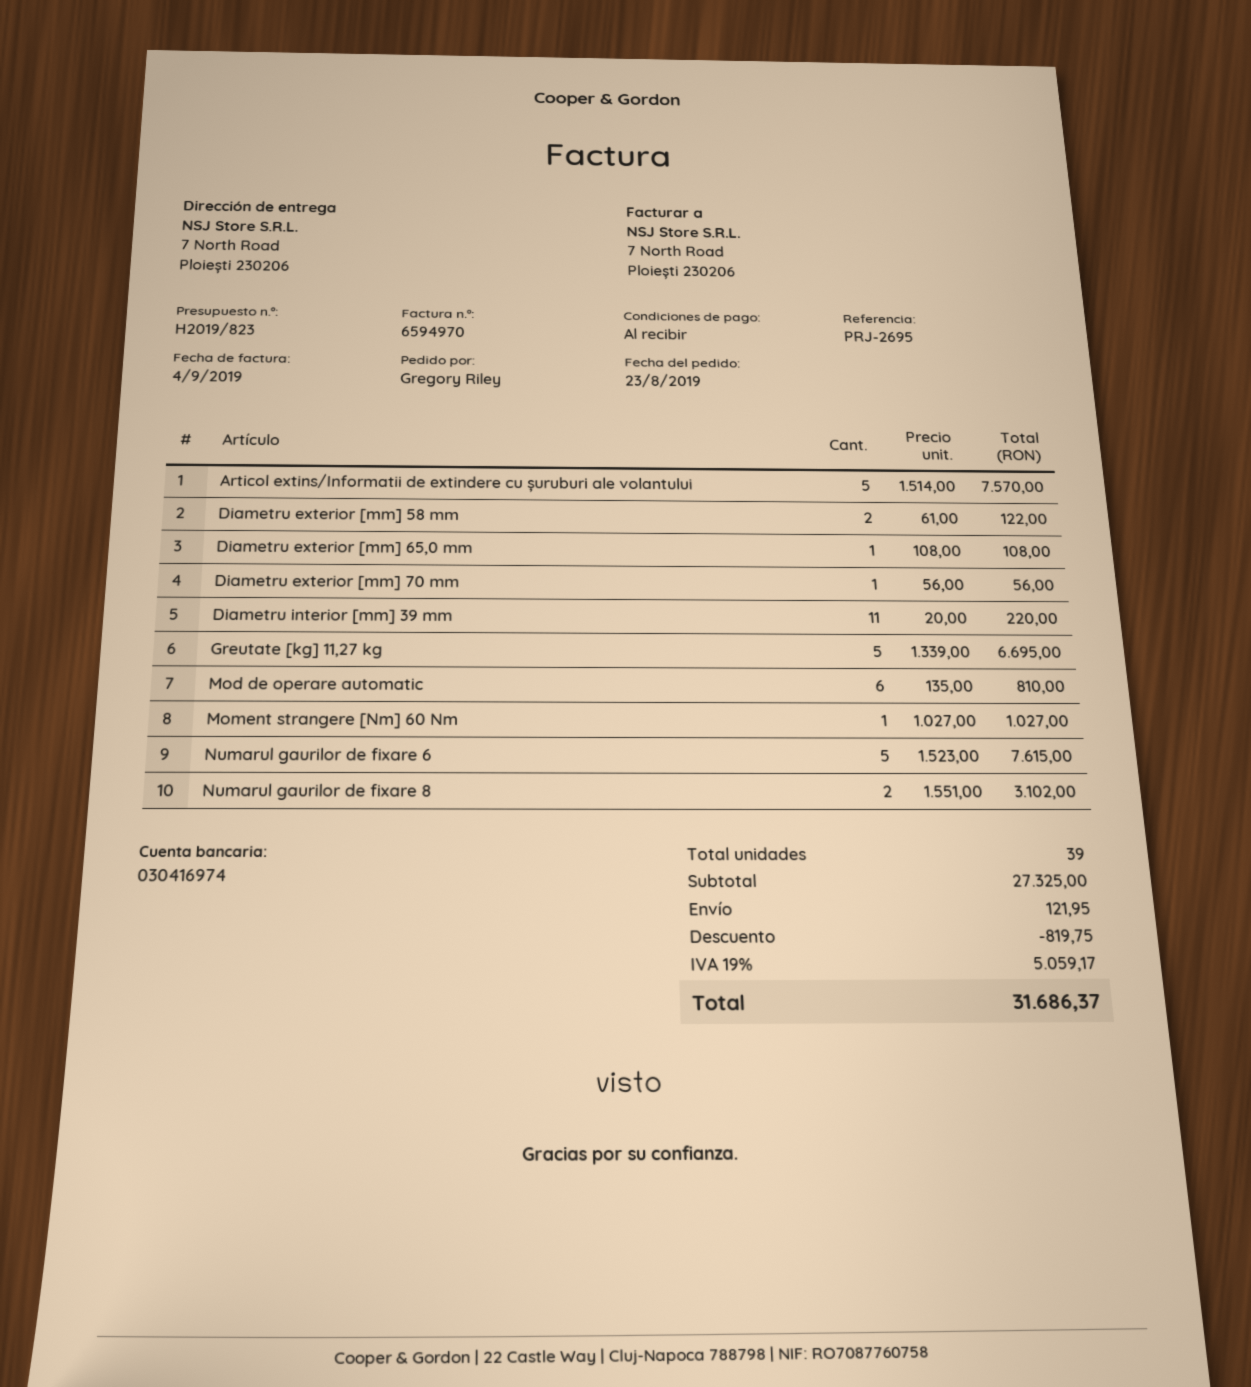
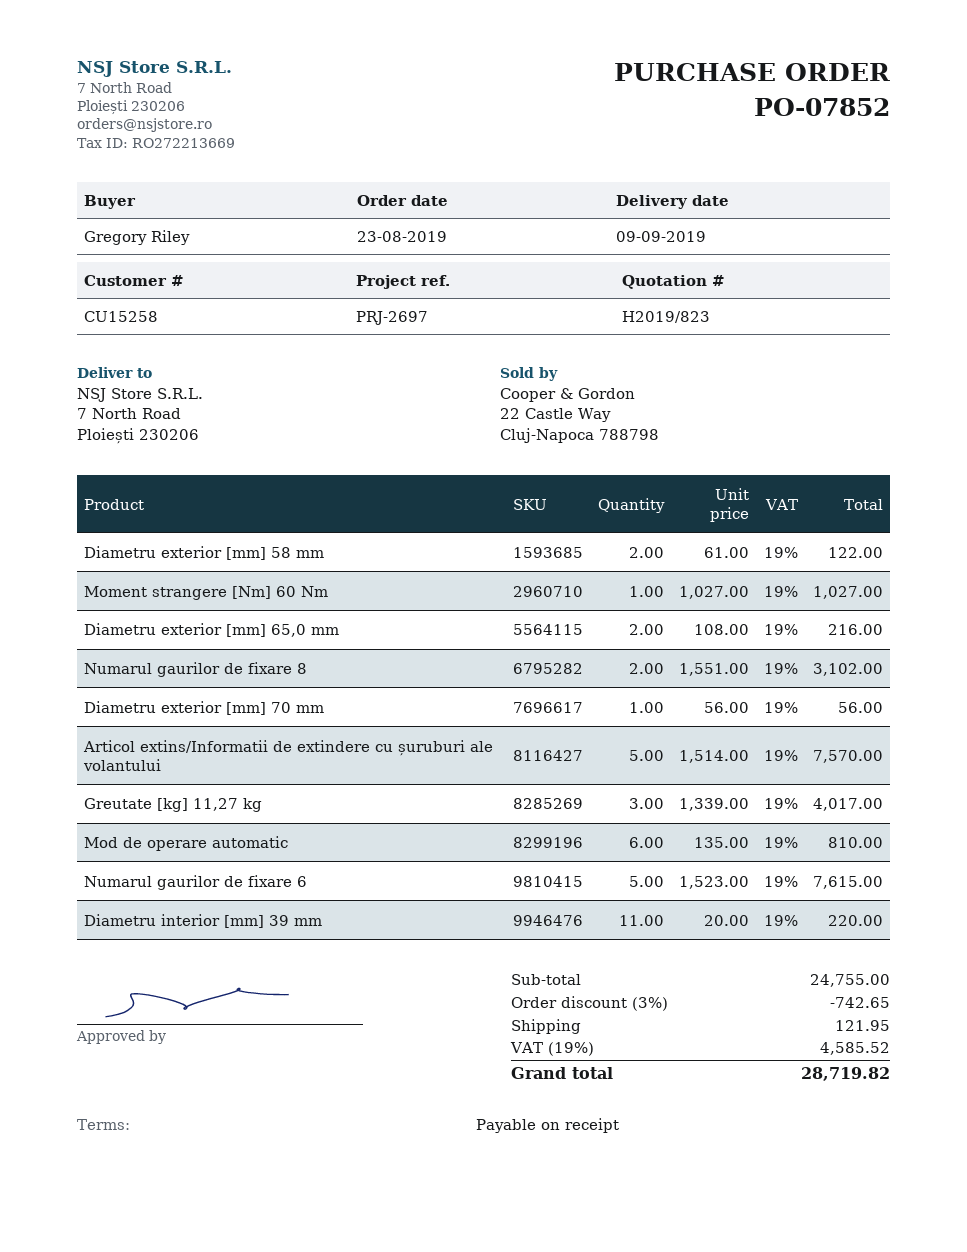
reference: PRJ-2695 -> PRJ-2697
Diametru exterior [mm] 65,0 mm: 1 x 108.00 = 108.00 -> 2 x 108.00 = 216.00
Greutate [kg] 11,27 kg: 5 x 1339.00 = 6695.00 -> 3 x 1339.00 = 4017.00
subtotal: 27325.00 -> 24755.00
discount: 819.75 -> 742.65
tax: 19% = 5059.17 -> 19% = 4585.52
total: 31686.37 -> 28719.82

